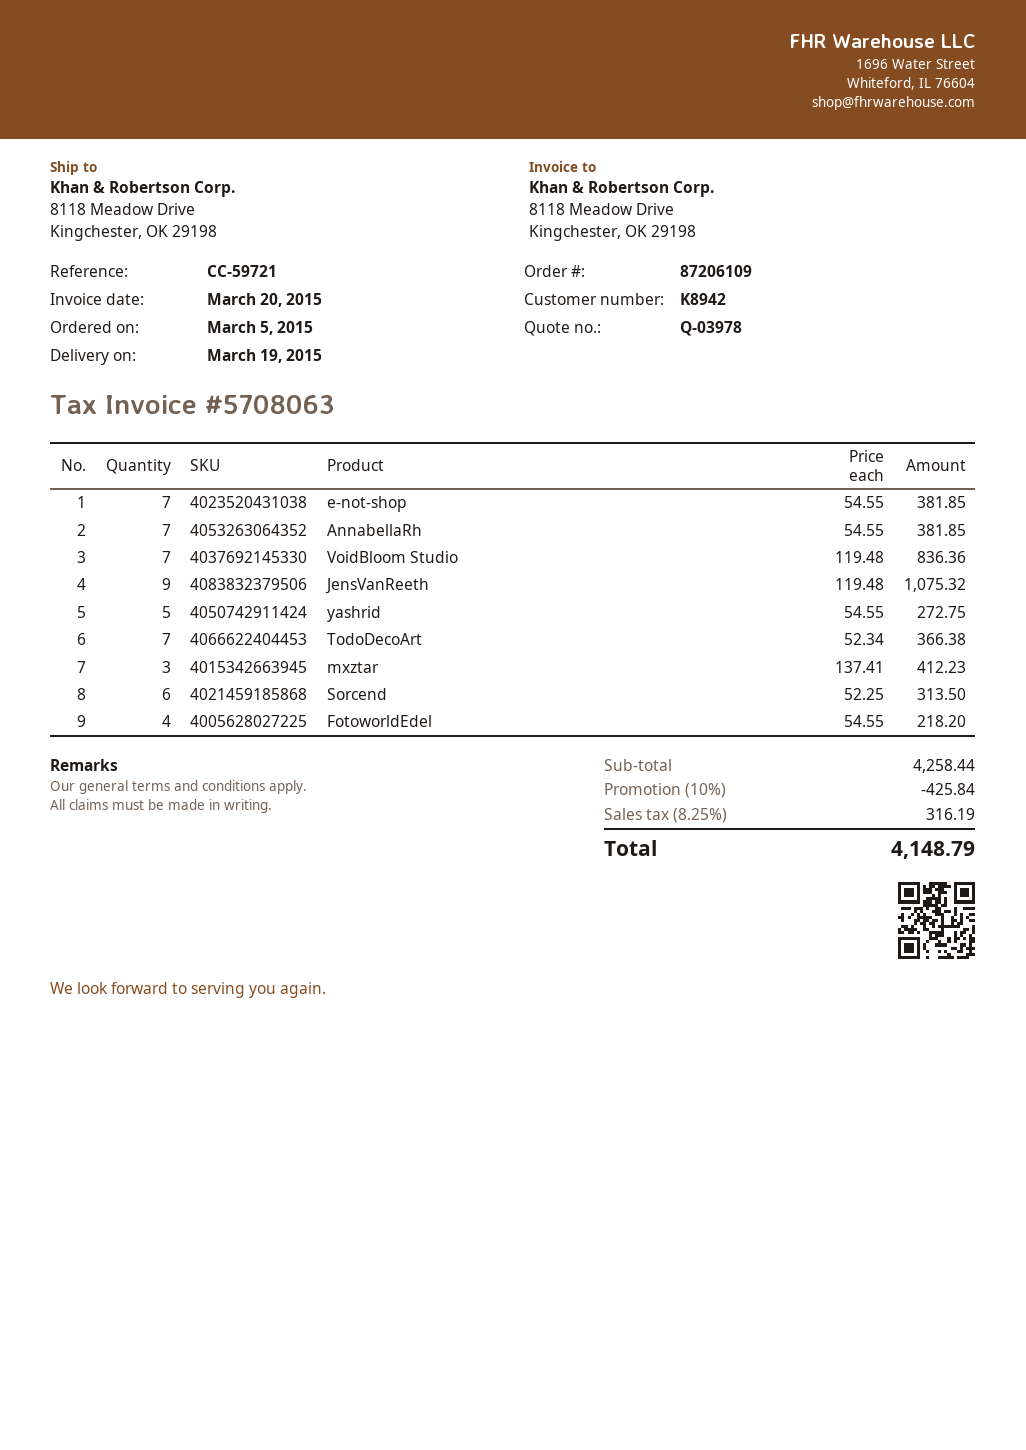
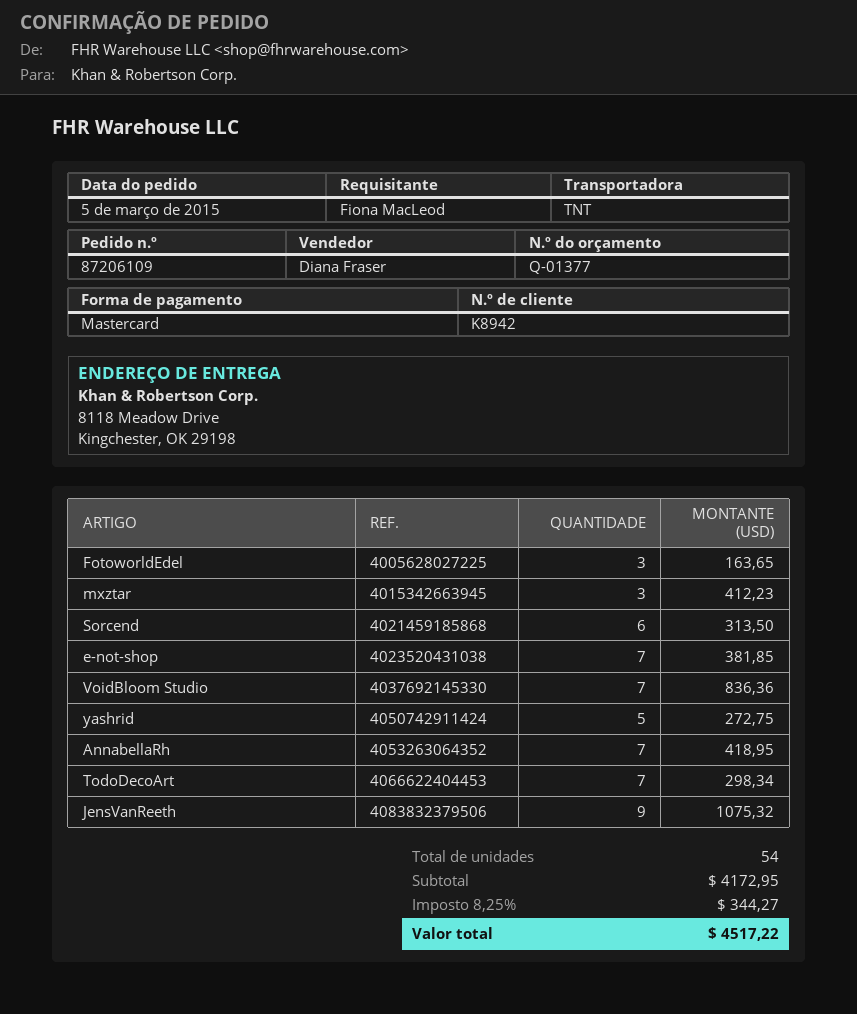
quote number: Q-03978 -> Q-01377
AnnabellaRh: 7 for 381.85 -> 7 for 418.95
TodoDecoArt: 7 for 366.38 -> 7 for 298.34
FotoworldEdel: 4 for 218.20 -> 3 for 163.65
subtotal: 4258.44 -> 4172.95
discount: 10% = 425.84 -> none
tax: 8.25% = 316.19 -> 8.25% = 344.27
total: 4148.79 -> 4517.22

